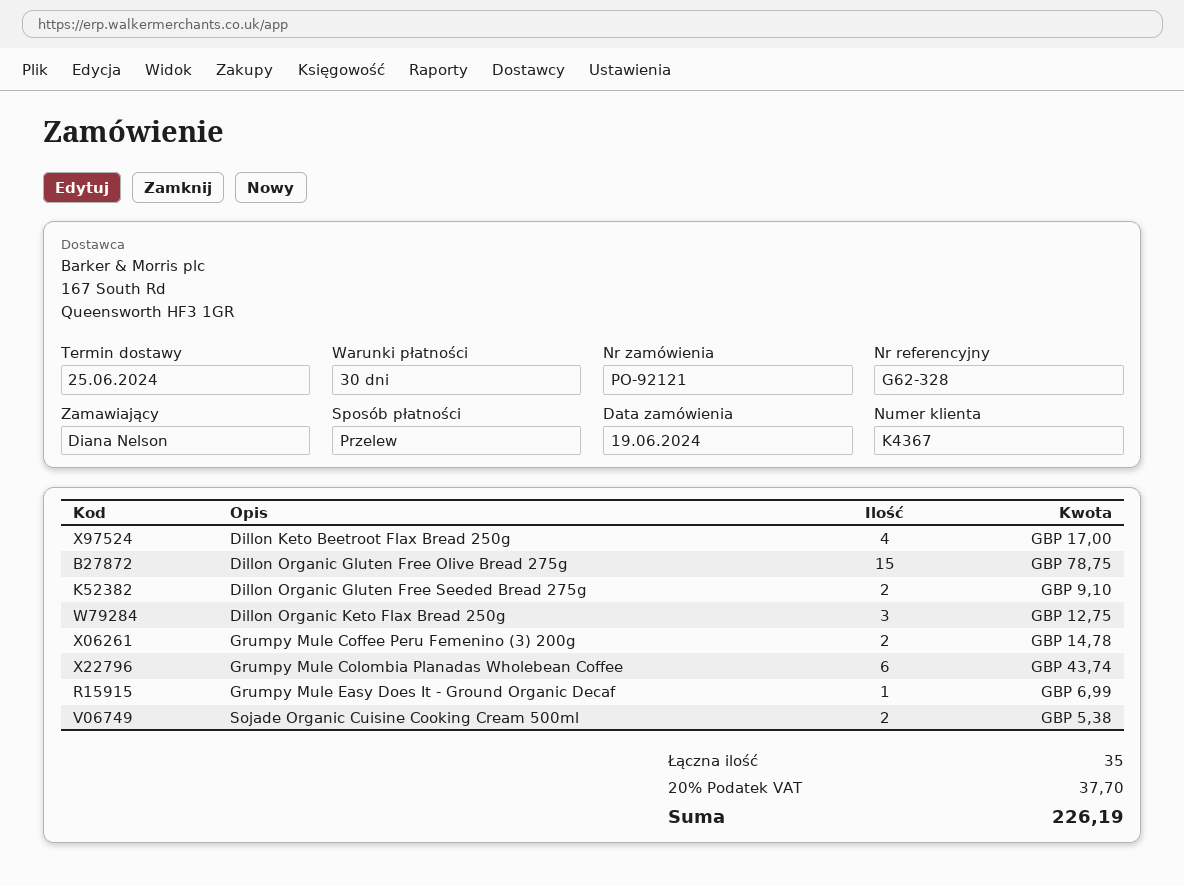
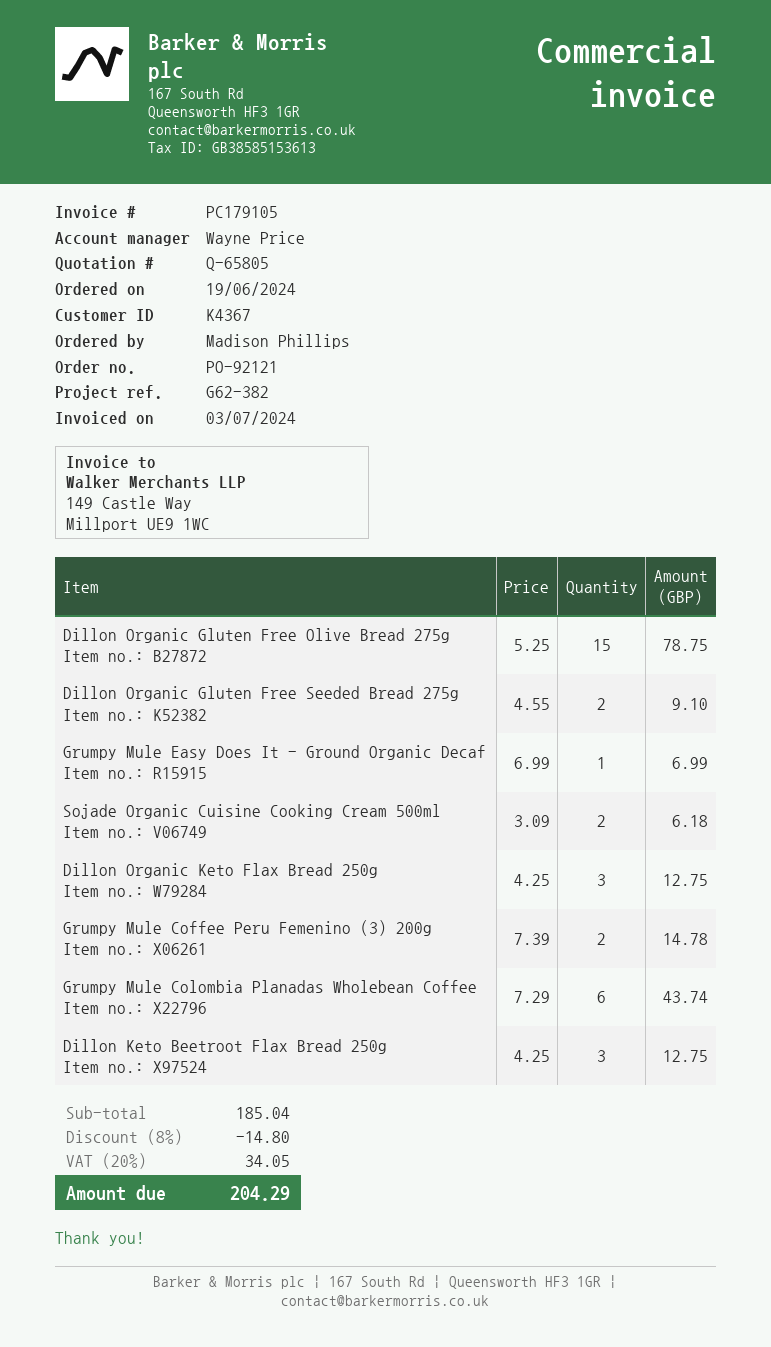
reference: G62-328 -> G62-382
ordered by: Diana Nelson -> Madison Phillips
Dillon Keto Beetroot Flax Bread 250g: 4 for 17.00 -> 3 for 12.75
Sojade Organic Cuisine Cooking Cream 500ml: 2 for 5.38 -> 2 for 6.18
discount: none -> 8% = 14.80
tax: 20% = 37.70 -> 20% = 34.05
total: 226.19 -> 204.29

